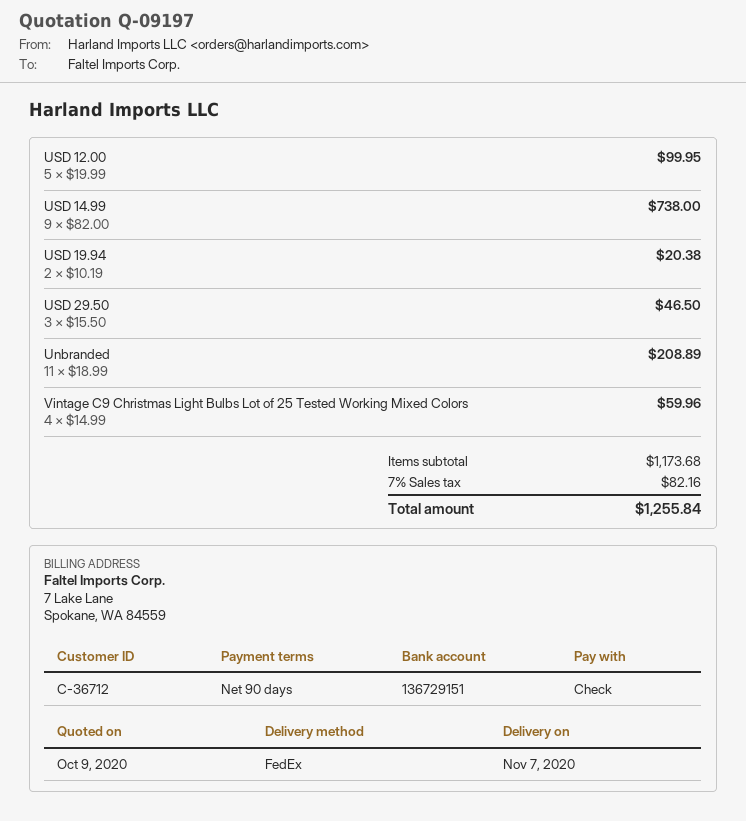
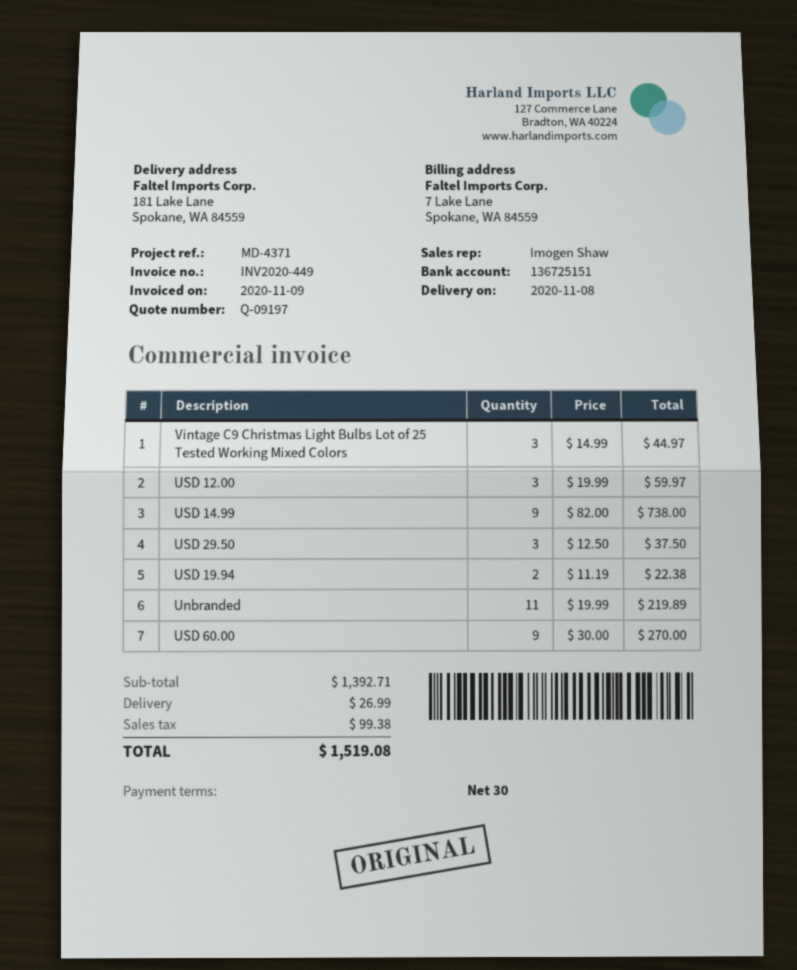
delivery date: 2020-11-07 -> 2020-11-08
payment terms: 90 days -> 30 days
bank account: 136729151 -> 136725151
USD 12.00: 5 x 19.99 = 99.95 -> 3 x 19.99 = 59.97
USD 19.94: 2 x 10.19 = 20.38 -> 2 x 11.19 = 22.38
USD 29.50: 3 x 15.50 = 46.50 -> 3 x 12.50 = 37.50
Unbranded: 11 x 18.99 = 208.89 -> 11 x 19.99 = 219.89
Vintage C9 Christmas Light Bulbs Lot of 25 Tested Working Mixed Colors: 4 x 14.99 = 59.96 -> 3 x 14.99 = 44.97
USD 60.00: none -> 9 x 30.00 = 270.00
subtotal: 1173.68 -> 1392.71
shipping: none -> 26.99
tax: 82.16 -> 99.38
total: 1255.84 -> 1519.08

